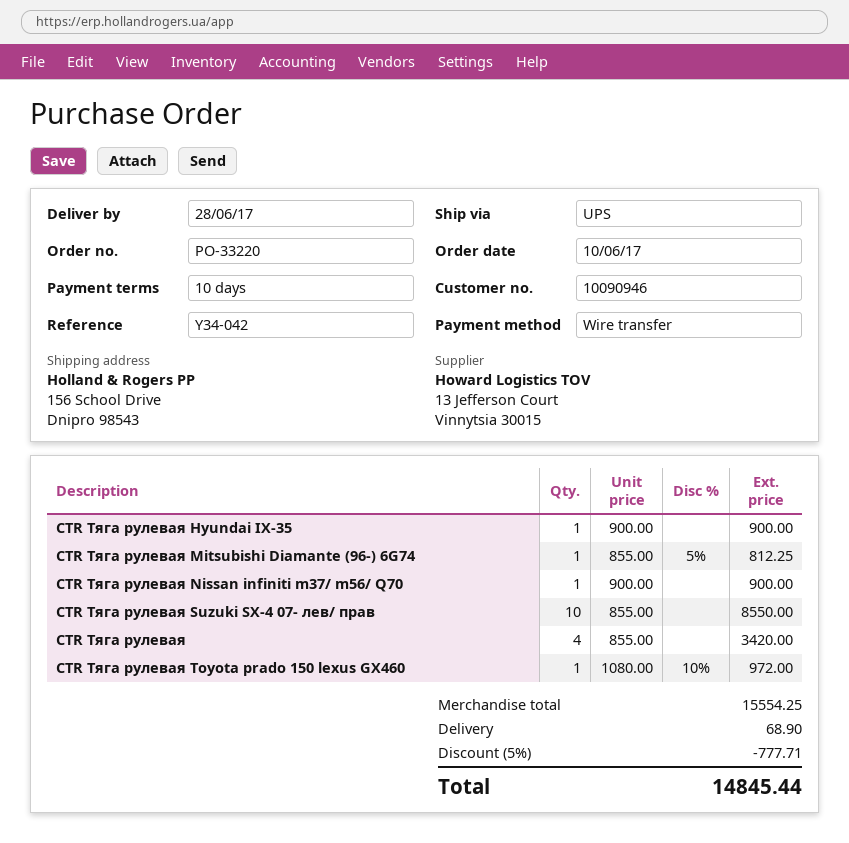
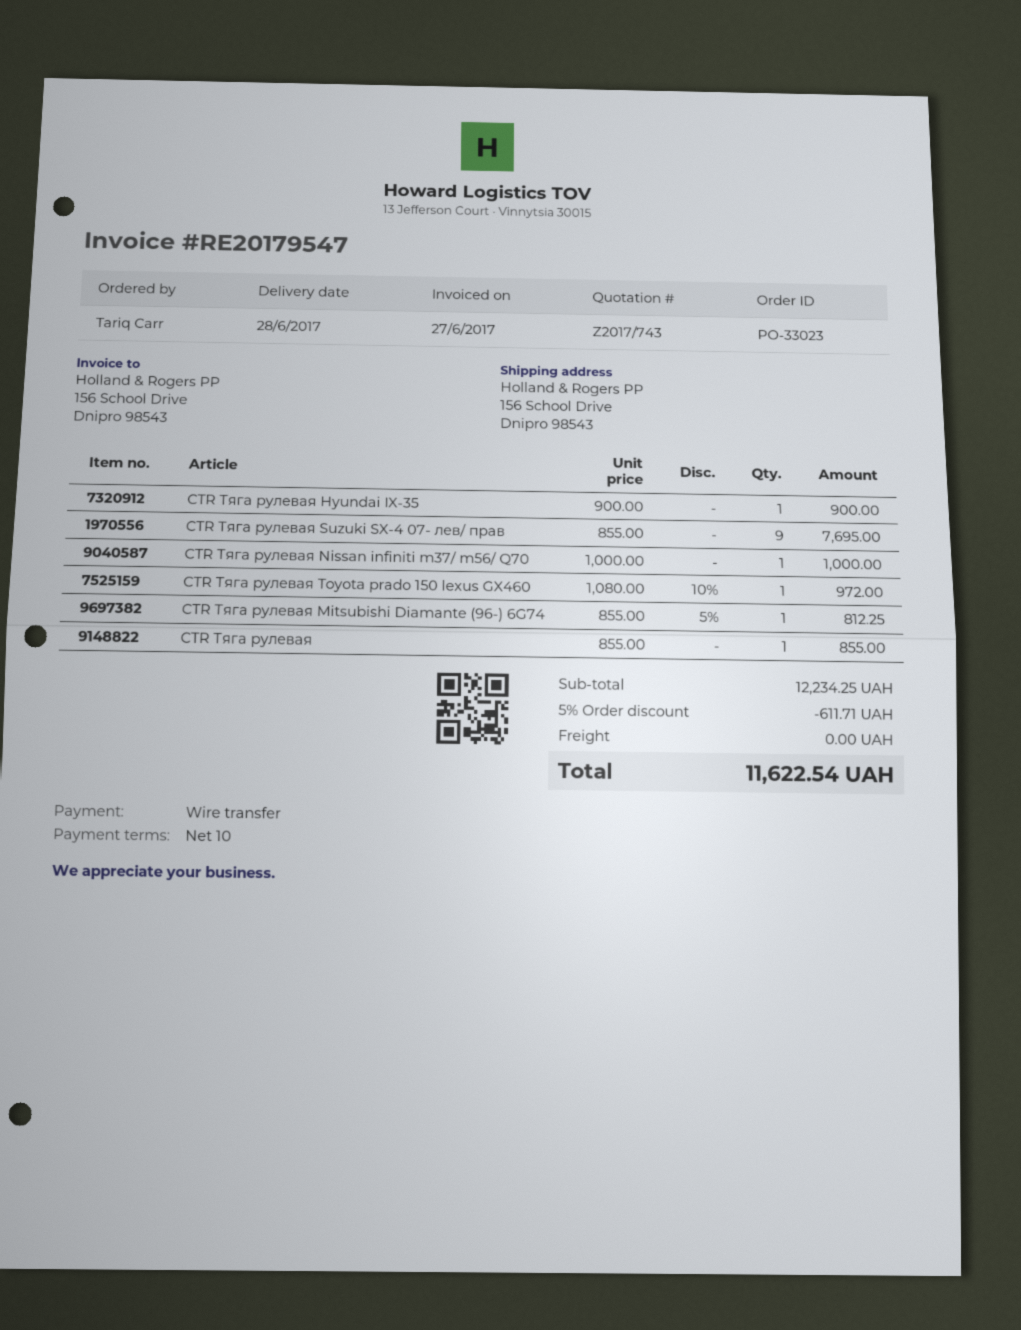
order number: PO-33220 -> PO-33023
CTR Тяга рулевая Nissan infiniti m37/ m56/ Q70: 1 x 900.00 = 900.00 -> 1 x 1000.00 = 1000.00
CTR Тяга рулевая Suzuki SX-4 07- лев/ прав: 10 x 855.00 = 8550.00 -> 9 x 855.00 = 7695.00
CTR Тяга рулевая: 4 x 855.00 = 3420.00 -> 1 x 855.00 = 855.00
subtotal: 15554.25 -> 12234.25
discount: 5% = 777.71 -> 5% = 611.71
shipping: 68.90 -> 0.00
total: 14845.44 -> 11622.54

